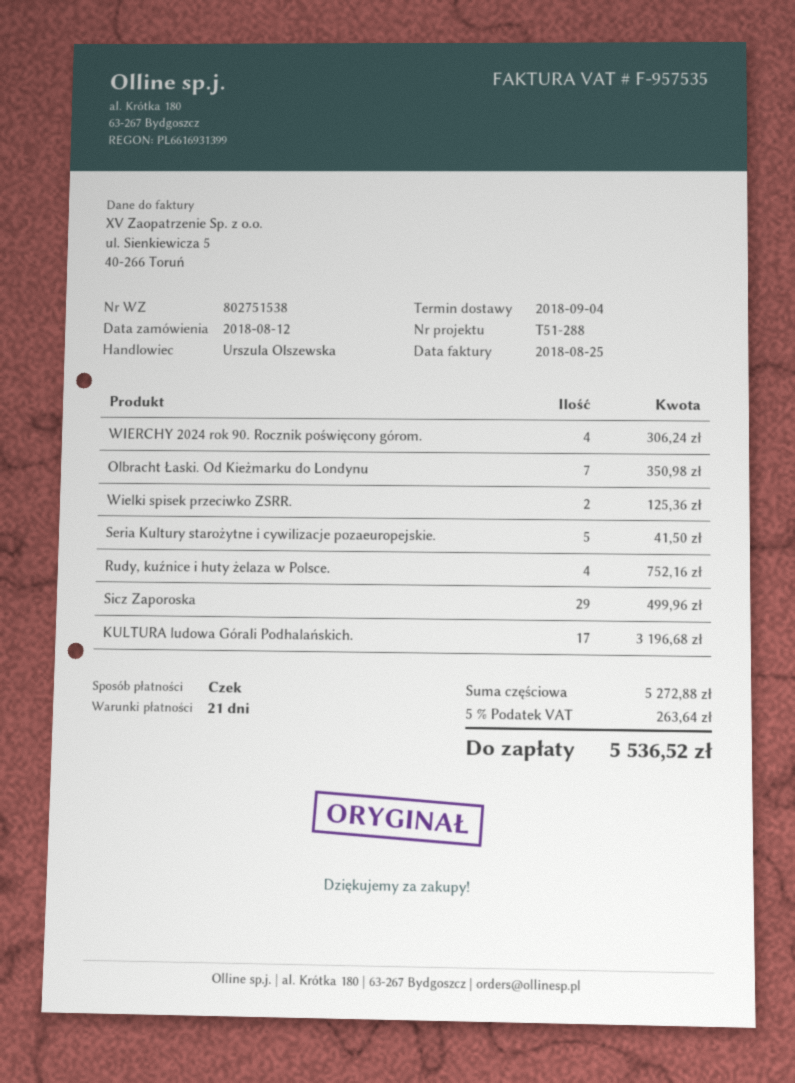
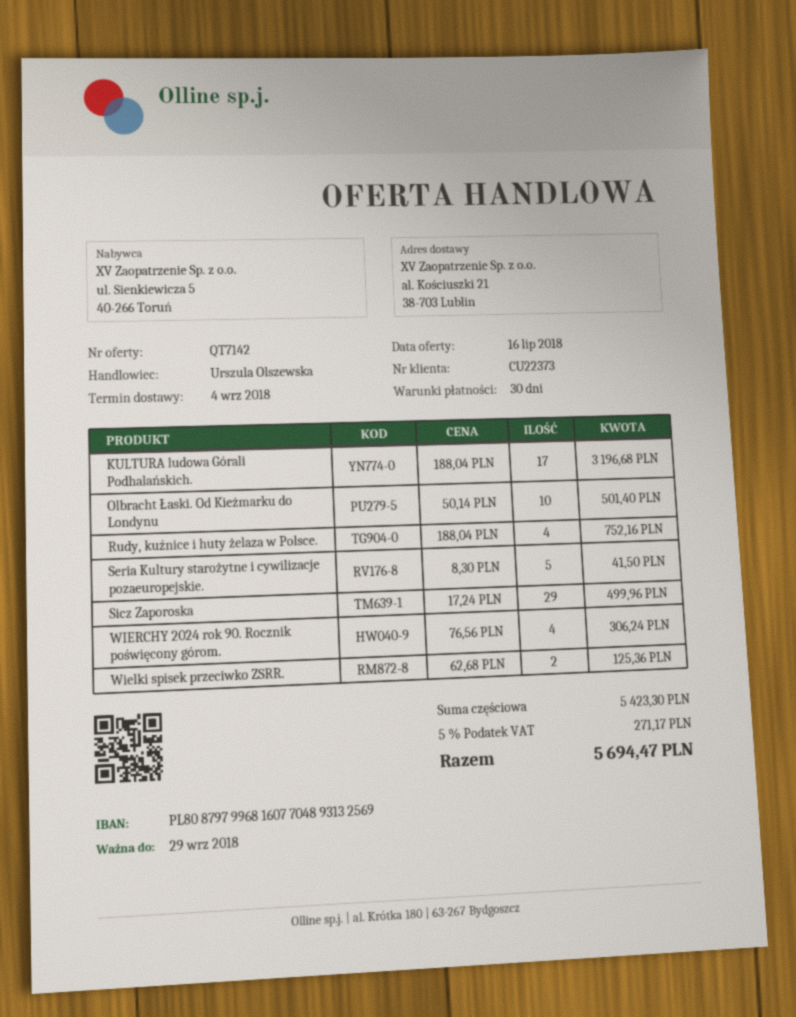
payment terms: 21 days -> 30 days
Olbracht Łaski. Od Kieżmarku do Londynu: 7 for 350.98 -> 10 for 501.40
subtotal: 5272.88 -> 5423.30
tax: 5% = 263.64 -> 5% = 271.17
total: 5536.52 -> 5694.47

